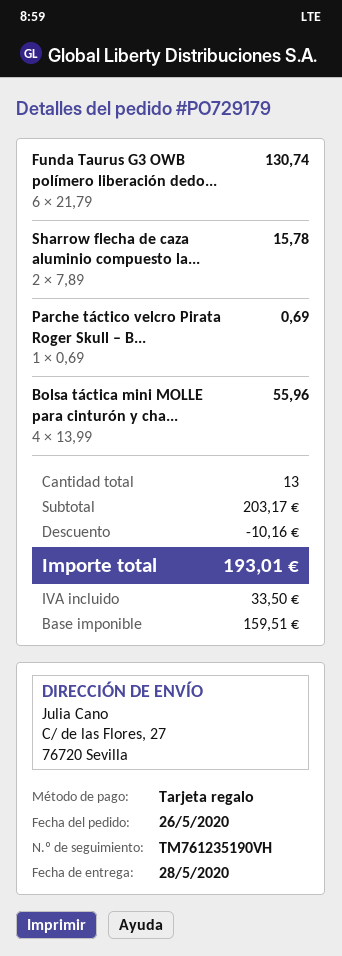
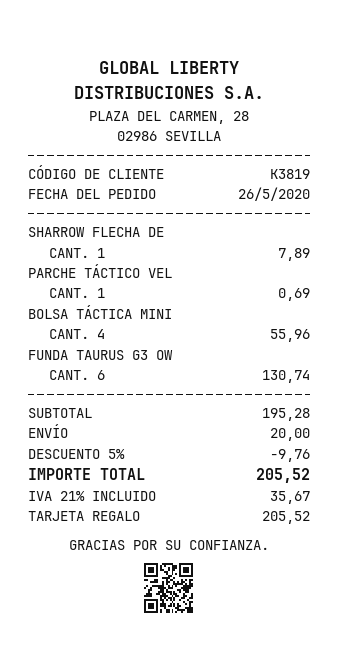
Sharrow flecha de caza aluminio compuesto la...: 2 for 15.78 -> 1 for 7.89
subtotal: 203.17 -> 195.28
discount: 10.16 -> 9.76
shipping: none -> 20.00
tax: 33.50 -> 35.67
total: 193.01 -> 205.52

